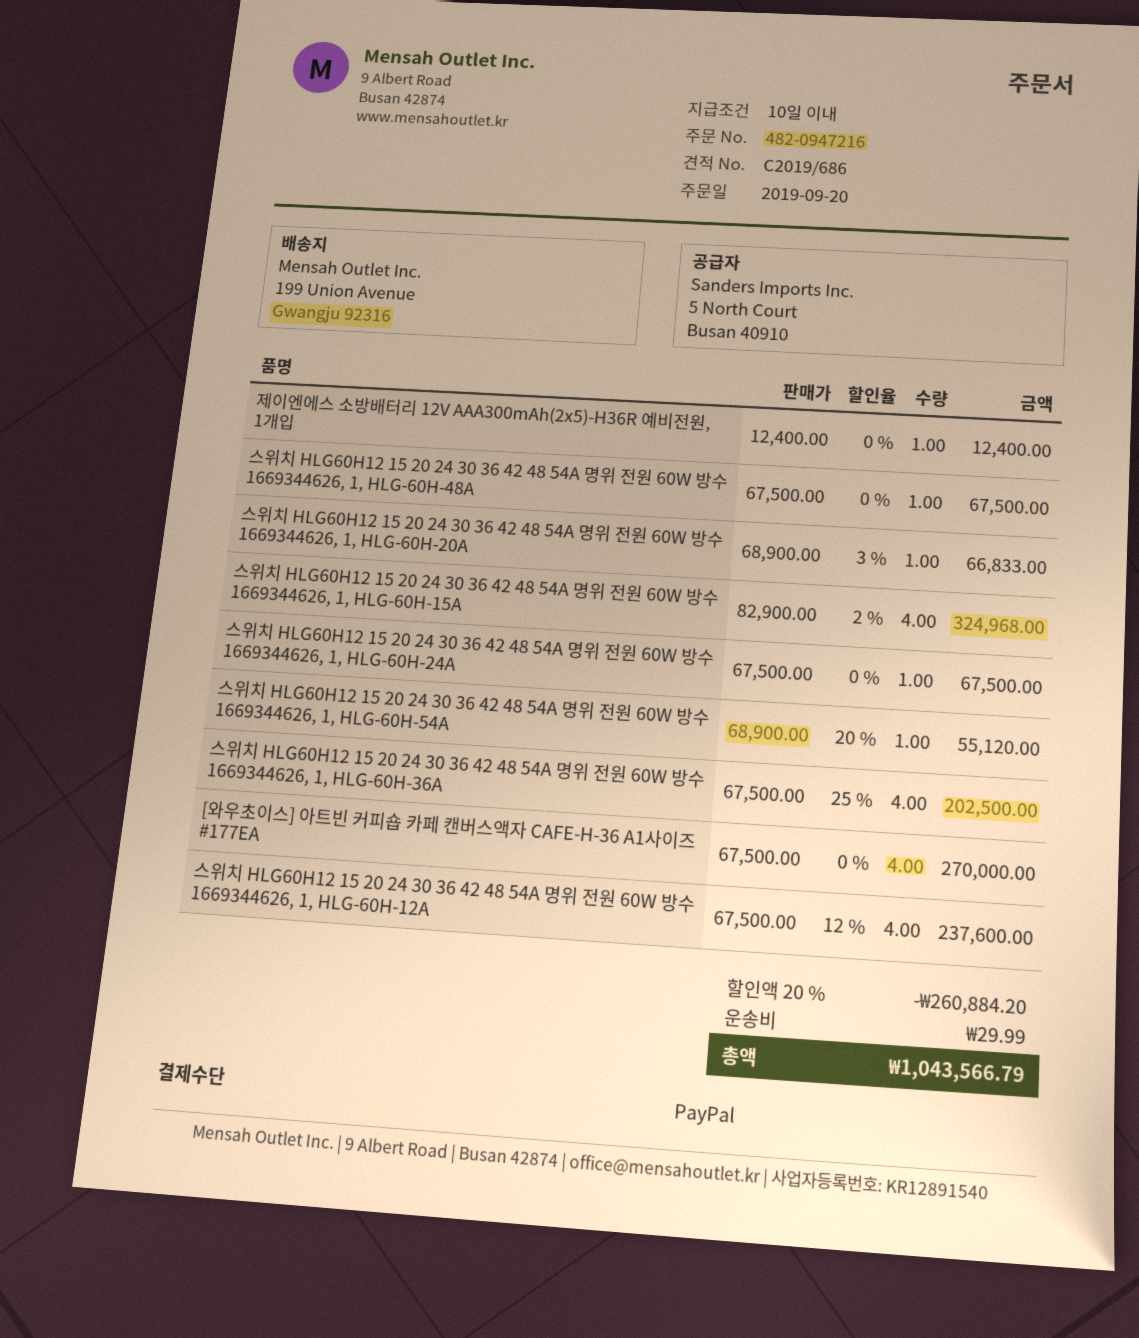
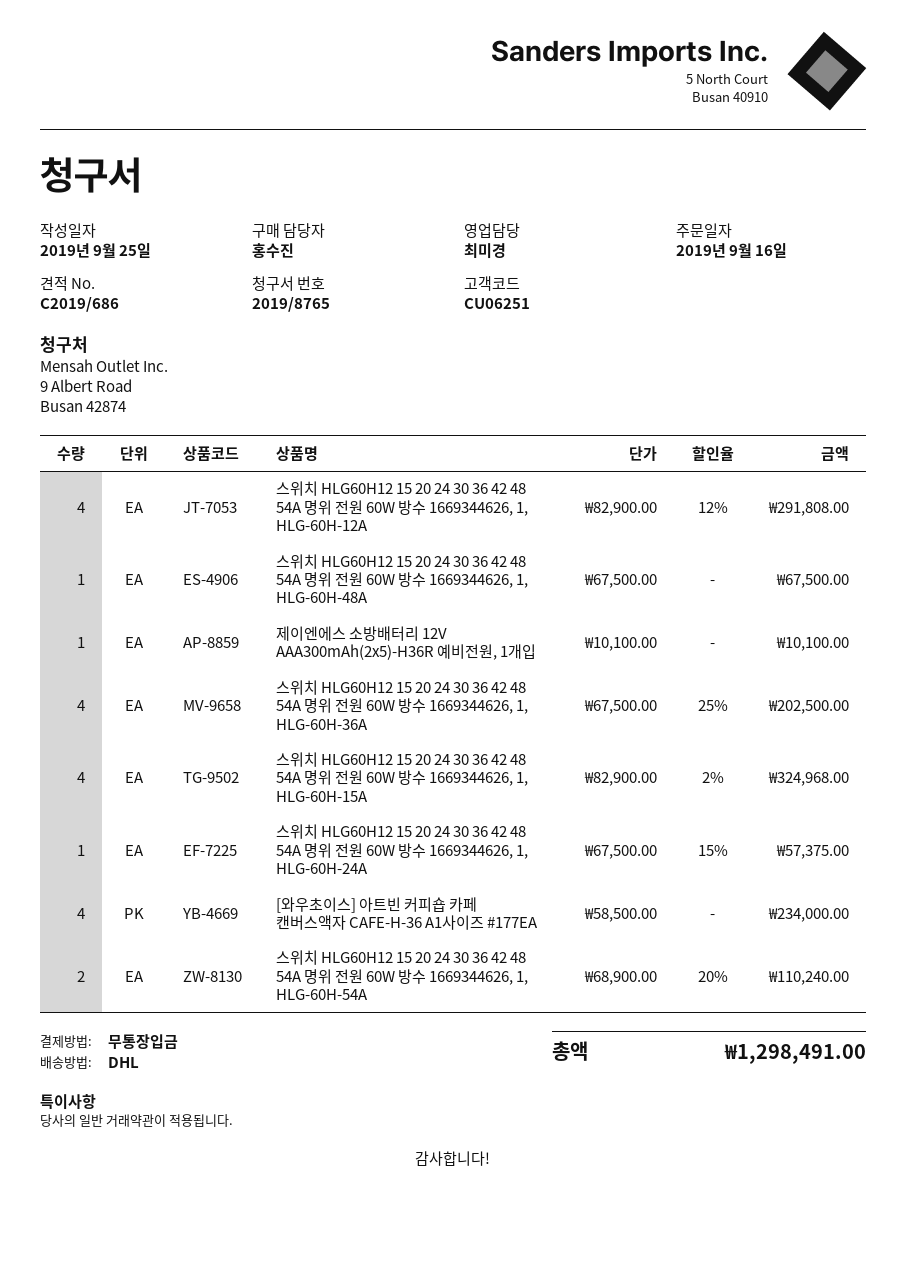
order date: 2019-09-20 -> 2019-09-16
payment method: PayPal -> bank transfer
제이엔에스 소방배터리 12V AAA300mAh(2x5)-H36R 예비전원, 1개입: 1 x 12400.00 = 12400.00 -> 1 x 10100.00 = 10100.00
스위치 HLG60H12 15 20 24 30 36 42 48 54A 명위 전원 60W 방수 1669344626, 1, HLG-60H-20A: 1 x 68900.00 - 3% = 66833.00 -> none
스위치 HLG60H12 15 20 24 30 36 42 48 54A 명위 전원 60W 방수 1669344626, 1, HLG-60H-24A: 1 x 67500.00 = 67500.00 -> 1 x 67500.00 - 15% = 57375.00
스위치 HLG60H12 15 20 24 30 36 42 48 54A 명위 전원 60W 방수 1669344626, 1, HLG-60H-54A: 1 x 68900.00 - 20% = 55120.00 -> 2 x 68900.00 - 20% = 110240.00
[와우초이스] 아트빈 커피숍 카페 캔버스액자 CAFE-H-36 A1사이즈 #177EA: 4 x 67500.00 = 270000.00 -> 4 x 58500.00 = 234000.00
스위치 HLG60H12 15 20 24 30 36 42 48 54A 명위 전원 60W 방수 1669344626, 1, HLG-60H-12A: 4 x 67500.00 - 12% = 237600.00 -> 4 x 82900.00 - 12% = 291808.00
discount: 20% = 260884.20 -> none
shipping: 29.99 -> none
total: 1043566.79 -> 1298491.00

